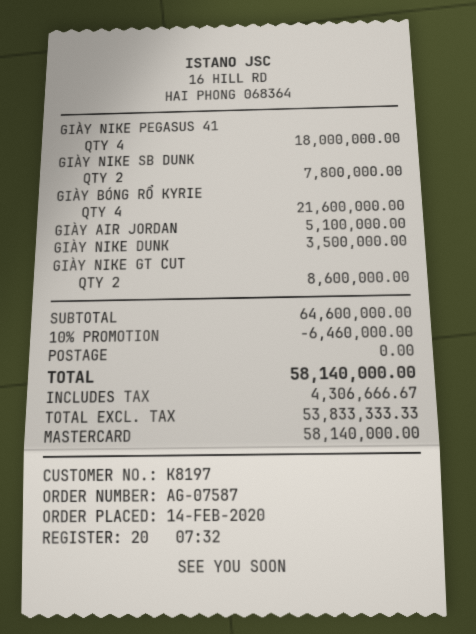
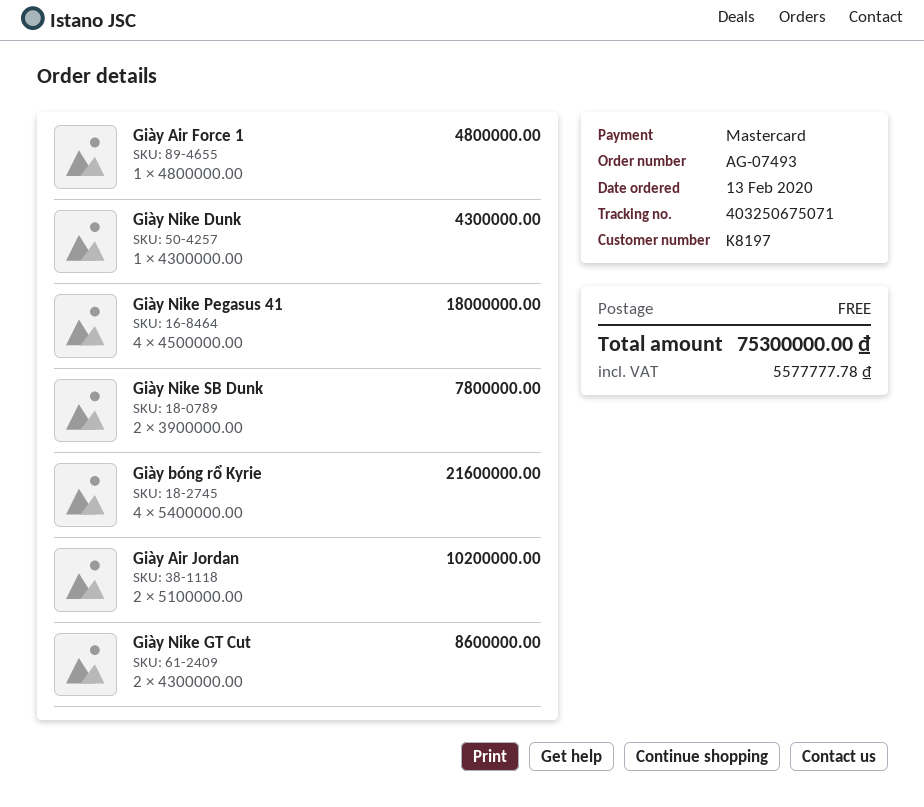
order number: AG-07587 -> AG-07493
order date: 2020-02-14 -> 2020-02-13
GIÀY AIR JORDAN: 1 for 5100000.00 -> 2 for 10200000.00
GIÀY NIKE DUNK: 1 for 3500000.00 -> 1 for 4300000.00
Giày Air Force 1: none -> 1 for 4800000.00
discount: 10% = 6460000.00 -> none
tax: 4306666.67 -> 5577777.78
total: 58140000.00 -> 75300000.00

